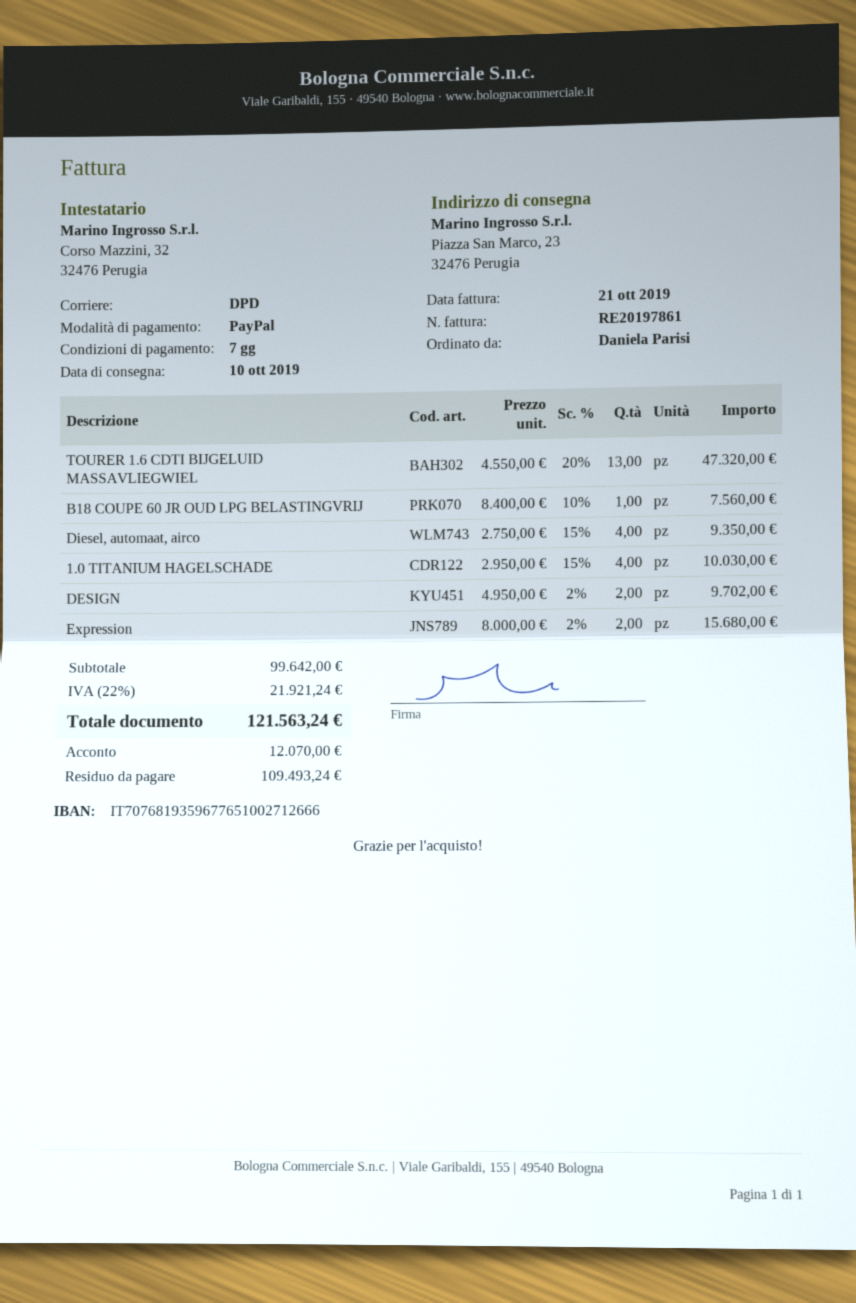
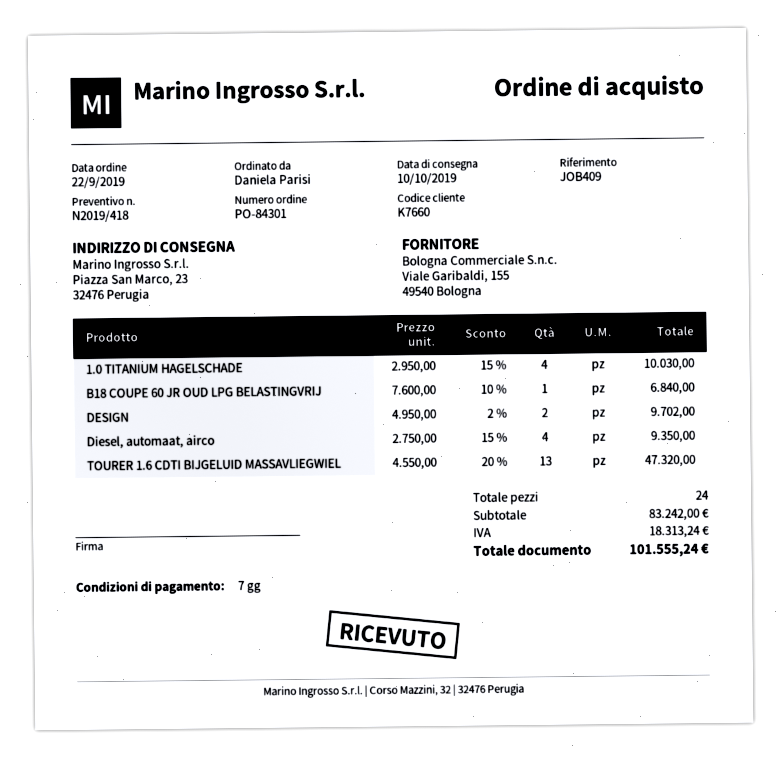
B18 COUPE 60 JR OUD LPG BELASTINGVRIJ: 1 x 8400.00 - 10% = 7560.00 -> 1 x 7600.00 - 10% = 6840.00
Expression: 2 x 8000.00 - 2% = 15680.00 -> none
subtotal: 99642.00 -> 83242.00
tax: 21921.24 -> 18313.24
total: 121563.24 -> 101555.24

